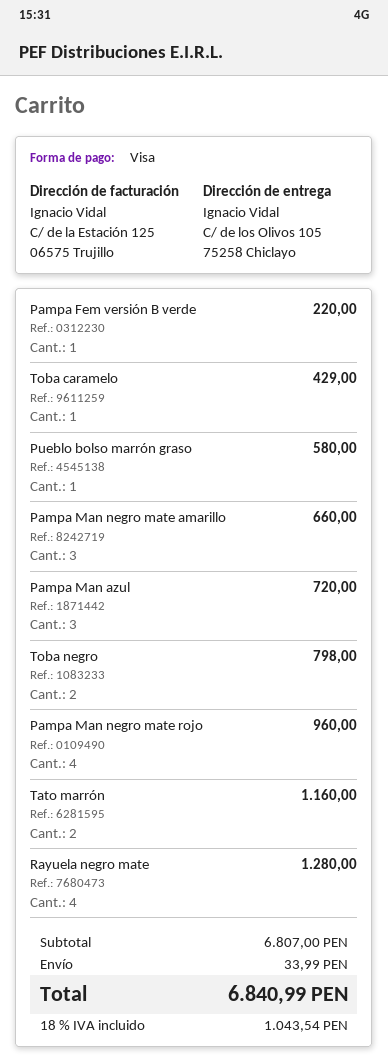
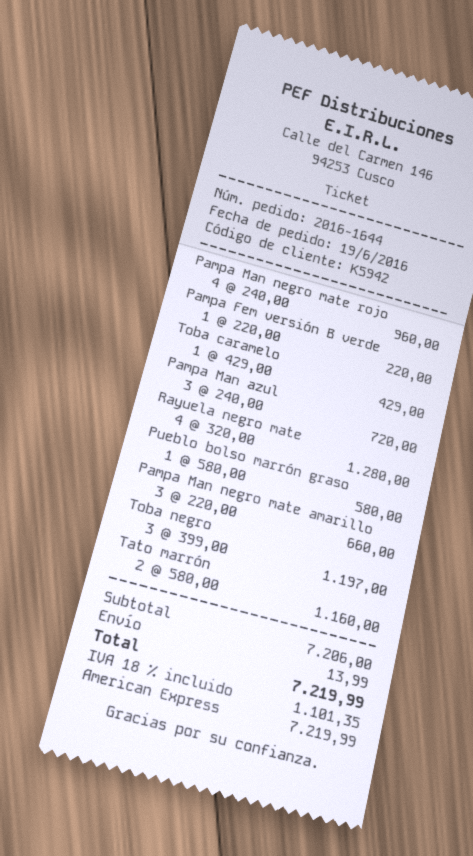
payment method: Visa -> American Express
Toba negro: 2 for 798.00 -> 3 for 1197.00
subtotal: 6807.00 -> 7206.00
shipping: 33.99 -> 13.99
tax: 18% = 1043.54 -> 18% = 1101.35
total: 6840.99 -> 7219.99

